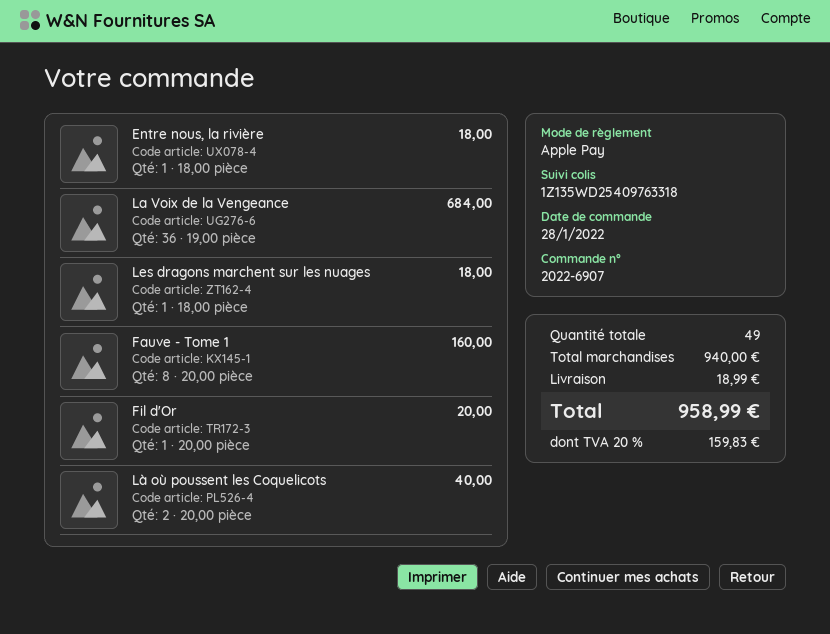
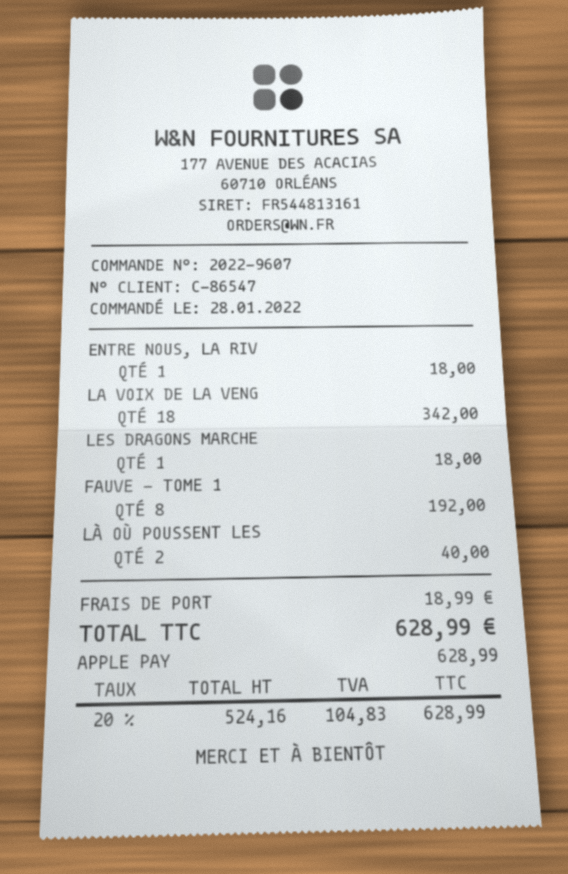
order number: 2022-6907 -> 2022-9607
La Voix de la Vengeance: 36 for 684.00 -> 18 for 342.00
Fauve - Tome 1: 8 for 160.00 -> 8 for 192.00
Fil d'Or: 1 for 20.00 -> none
tax: 20% = 159.83 -> 20% = 104.83
total: 958.99 -> 628.99

